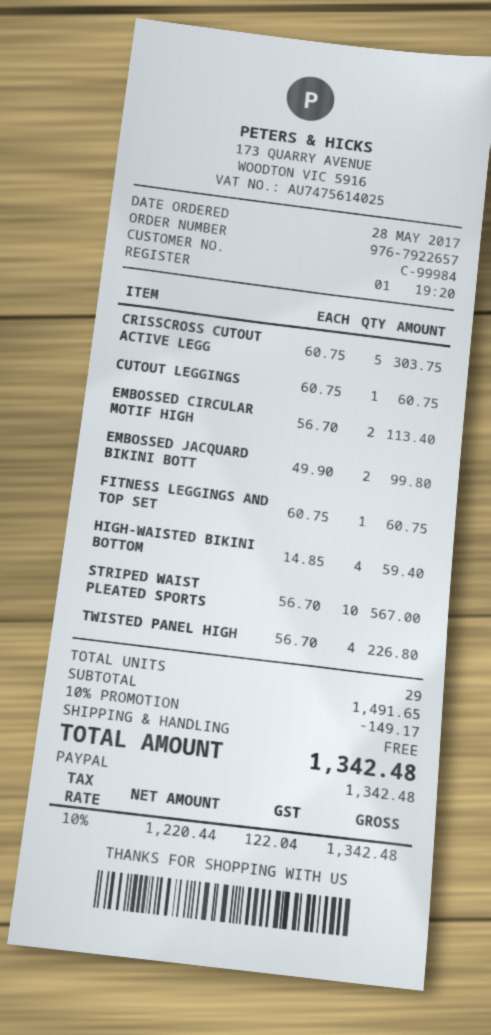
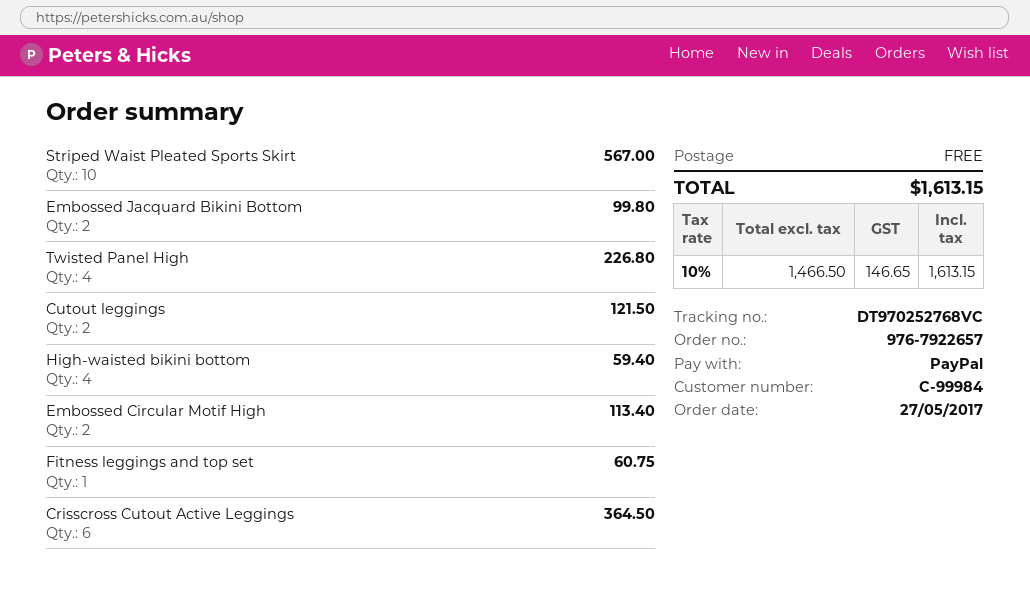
order date: 2017-05-28 -> 2017-05-27
CRISSCROSS CUTOUT ACTIVE LEGG: 5 for 303.75 -> 6 for 364.50
CUTOUT LEGGINGS: 1 for 60.75 -> 2 for 121.50
discount: 10% = 149.17 -> none
net: 1220.44 -> 1466.50
tax: 10% = 122.04 -> 10% = 146.65
total: 1342.48 -> 1613.15

